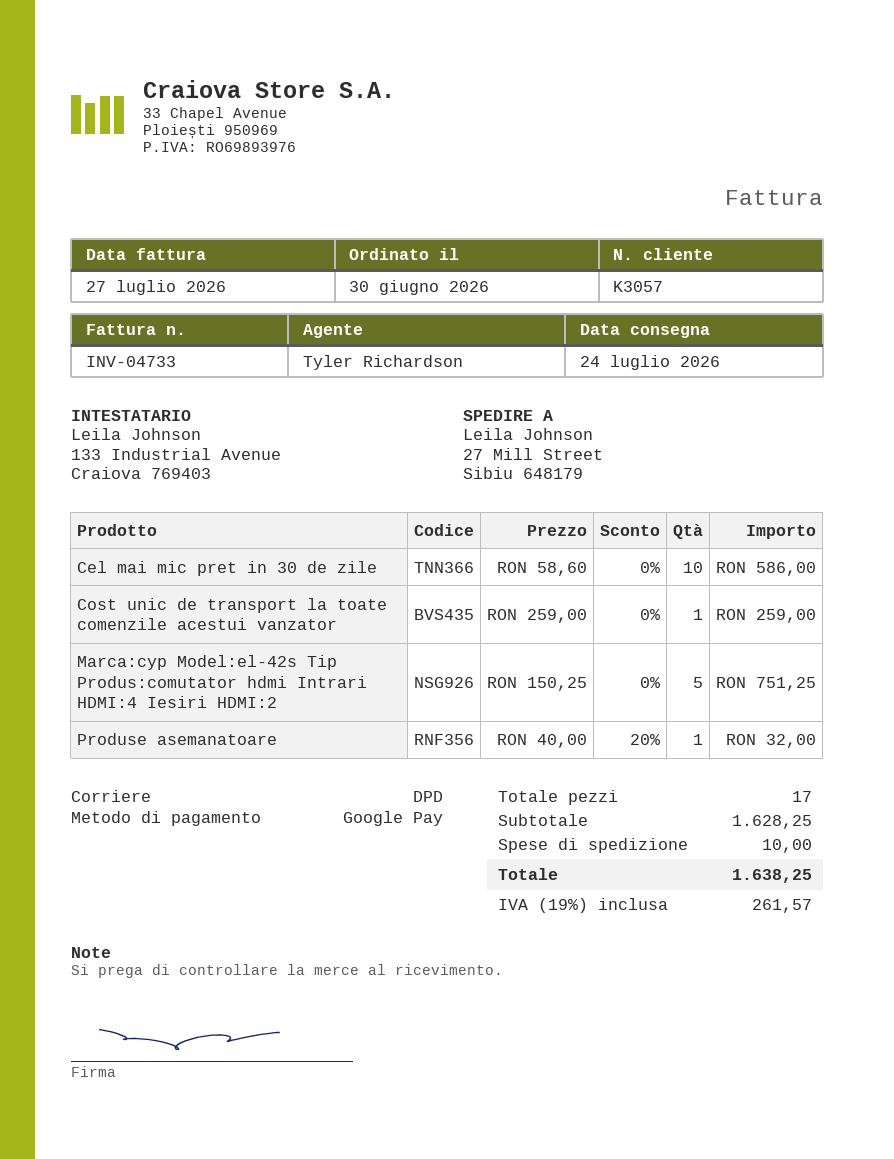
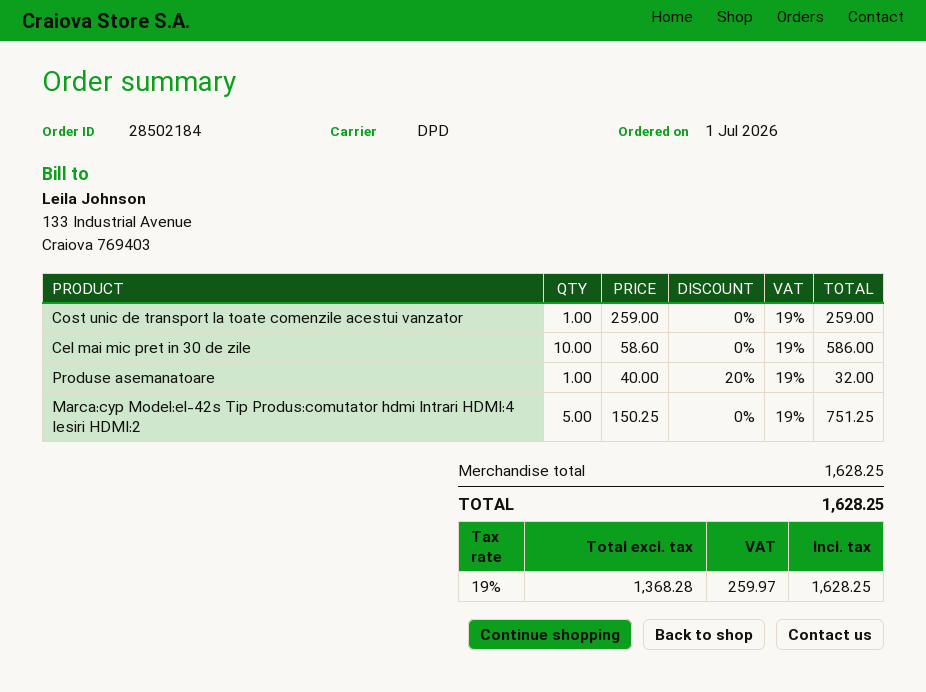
order date: 2026-06-30 -> 2026-07-01
shipping: 10.00 -> none
tax: 19% = 261.57 -> 19% = 259.97
total: 1638.25 -> 1628.25

